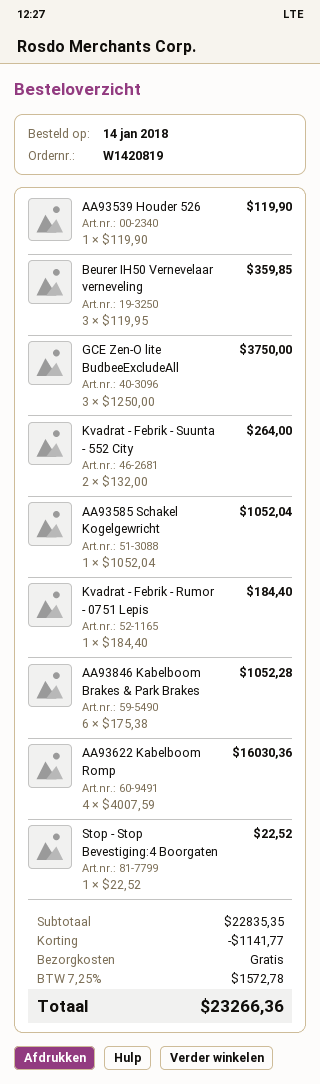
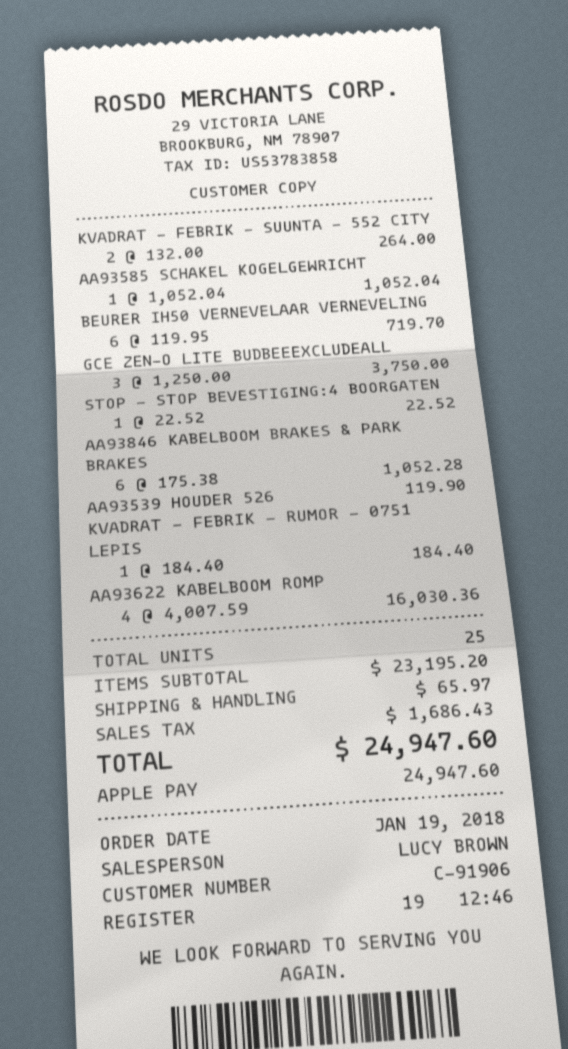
order date: 2018-01-14 -> 2018-01-19
Beurer IH50 Vernevelaar verneveling: 3 x 119.95 = 359.85 -> 6 x 119.95 = 719.70
subtotal: 22835.35 -> 23195.20
discount: 1141.77 -> none
shipping: 0.00 -> 65.97
tax: 1572.78 -> 1686.43
total: 23266.36 -> 24947.60

